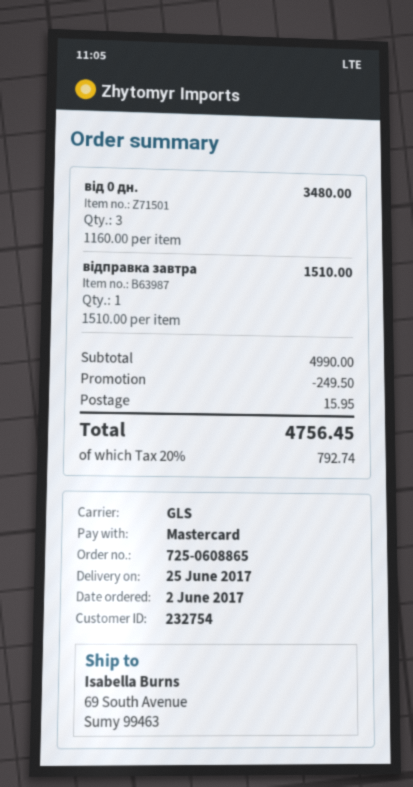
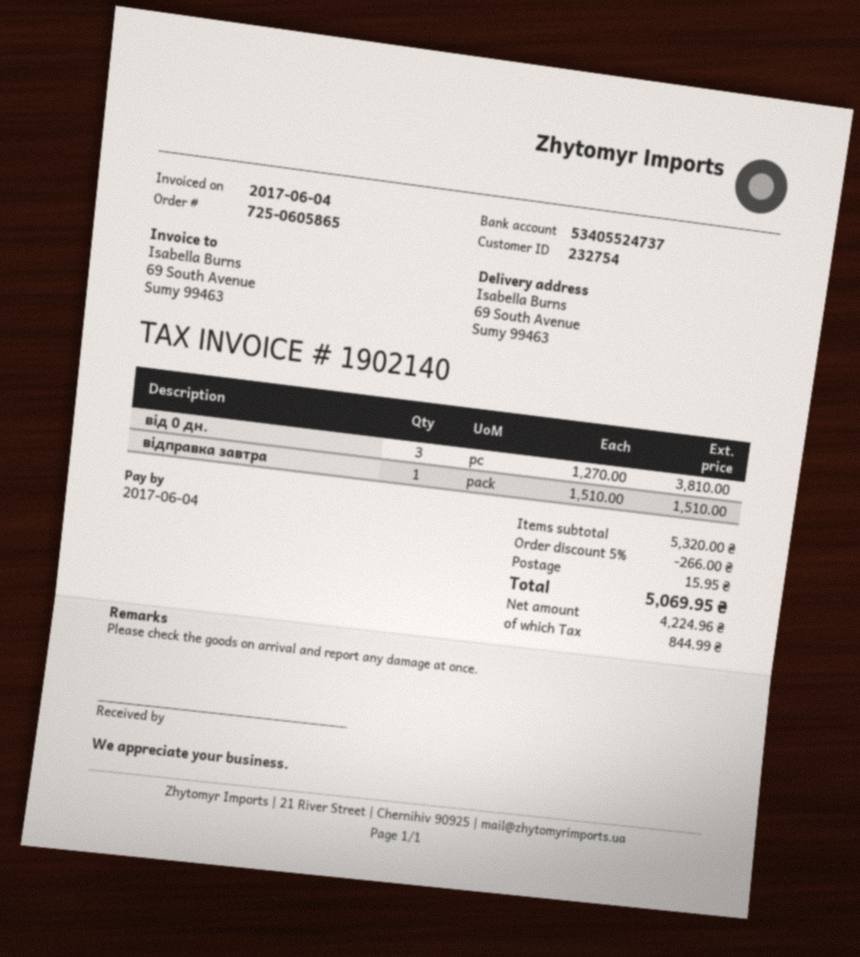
order number: 725-0608865 -> 725-0605865
від 0 дн.: 3 x 1160.00 = 3480.00 -> 3 x 1270.00 = 3810.00
subtotal: 4990.00 -> 5320.00
discount: 249.50 -> 266.00
tax: 792.74 -> 844.99
total: 4756.45 -> 5069.95

